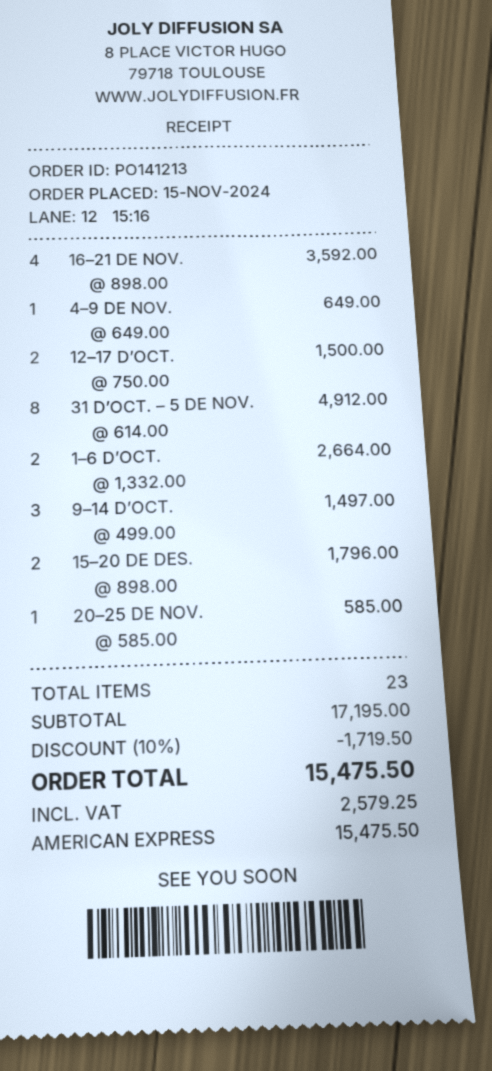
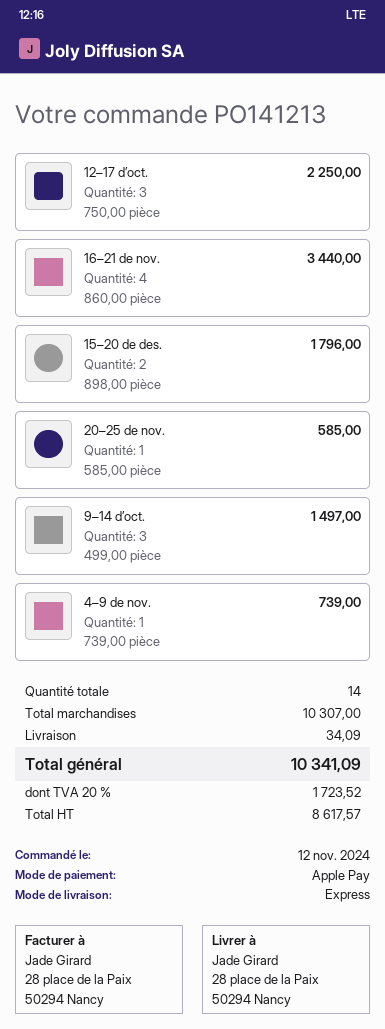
order date: 2024-11-15 -> 2024-11-12
payment method: American Express -> Apple Pay
16–21 DE NOV.: 4 x 898.00 = 3592.00 -> 4 x 860.00 = 3440.00
4–9 DE NOV.: 1 x 649.00 = 649.00 -> 1 x 739.00 = 739.00
12–17 D’OCT.: 2 x 750.00 = 1500.00 -> 3 x 750.00 = 2250.00
31 D’OCT. – 5 DE NOV.: 8 x 614.00 = 4912.00 -> none
1–6 D’OCT.: 2 x 1332.00 = 2664.00 -> none
total quantity: 23 -> 14
subtotal: 17195.00 -> 10307.00
discount: 10% = 1719.50 -> none
shipping: none -> 34.09
tax: 2579.25 -> 1723.52
total: 15475.50 -> 10341.09

